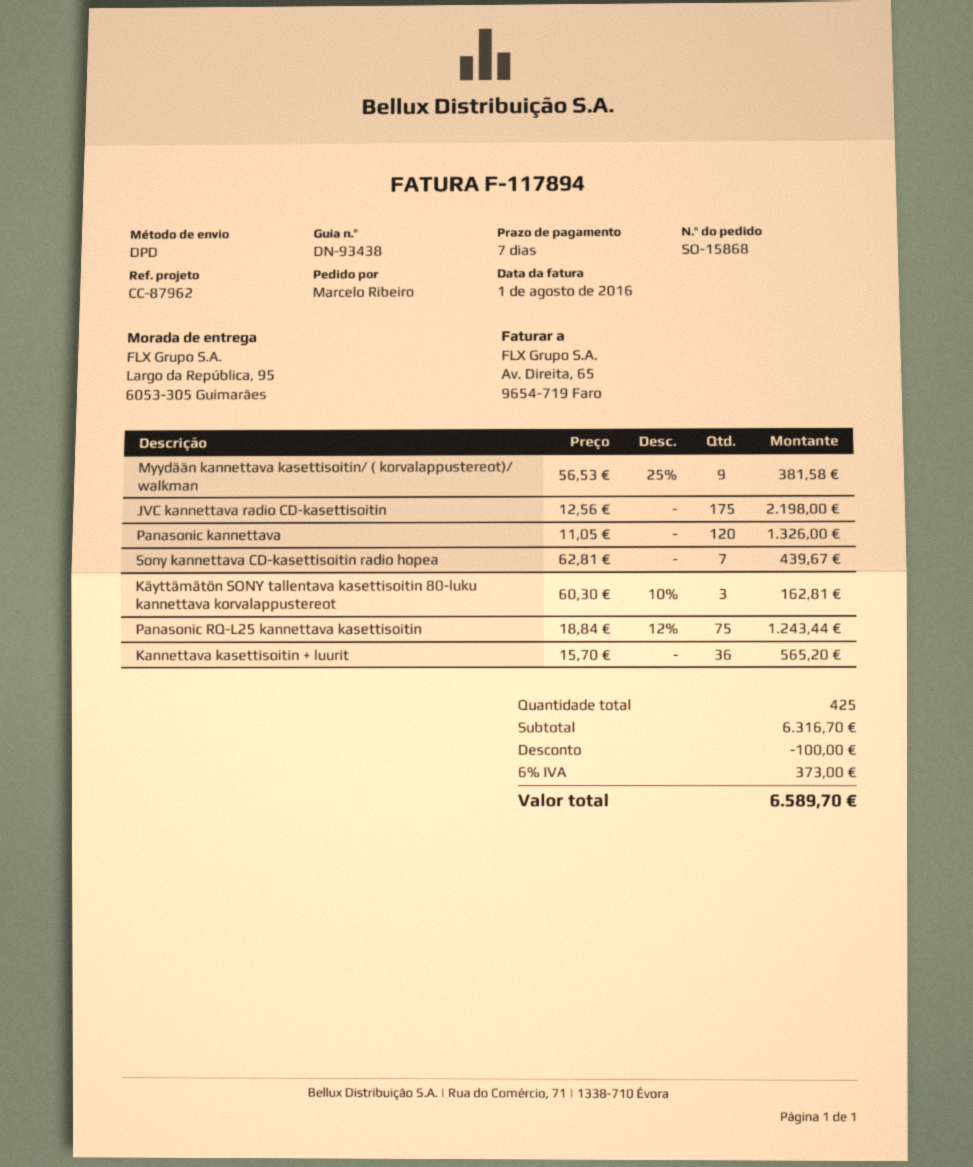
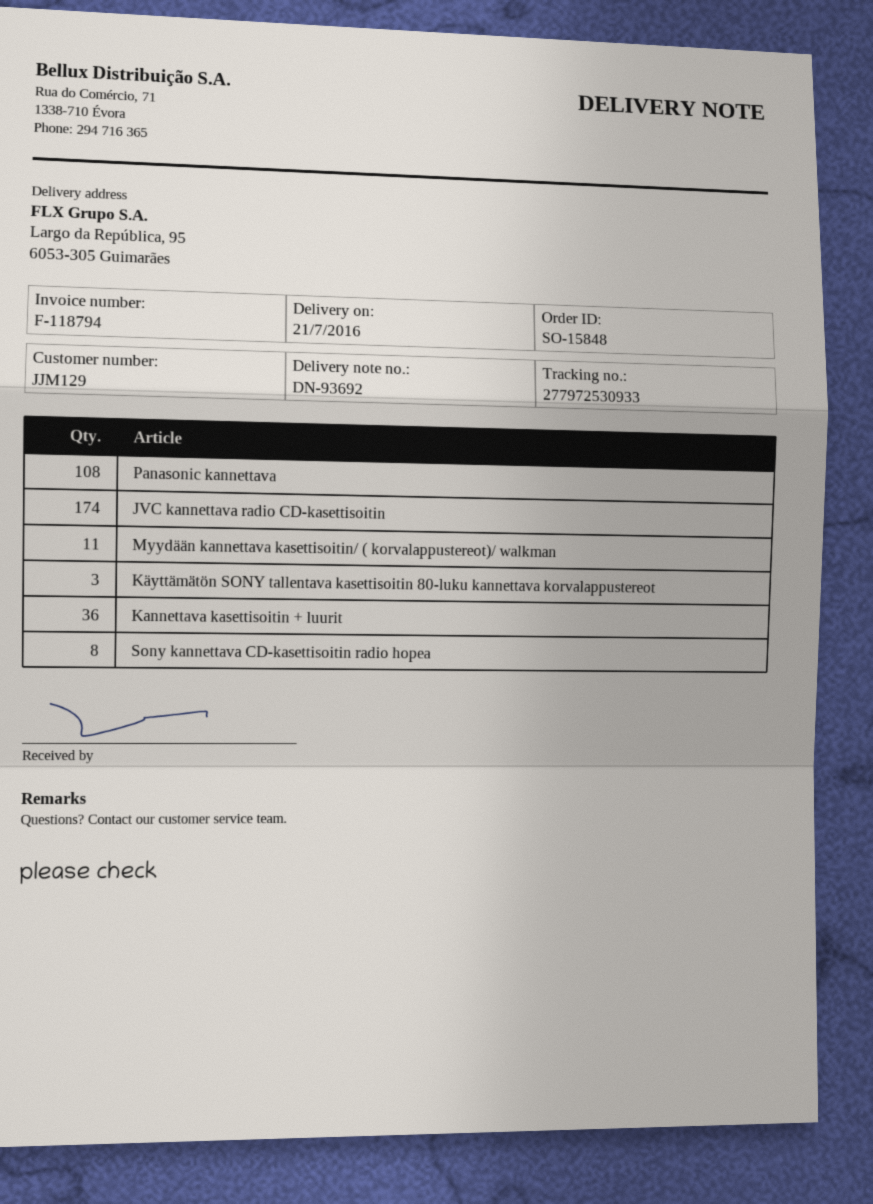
order number: SO-15868 -> SO-15848
delivery note number: DN-93438 -> DN-93692
invoice number: F-117894 -> F-118794
Myydään kannettava kasettisoitin/ ( korvalappustereot)/ walkman: 9 -> 11
JVC kannettava radio CD-kasettisoitin: 175 -> 174
Panasonic kannettava: 120 -> 108
Sony kannettava CD-kasettisoitin radio hopea: 7 -> 8
Panasonic RQ-L25 kannettava kasettisoitin: 75 -> none

